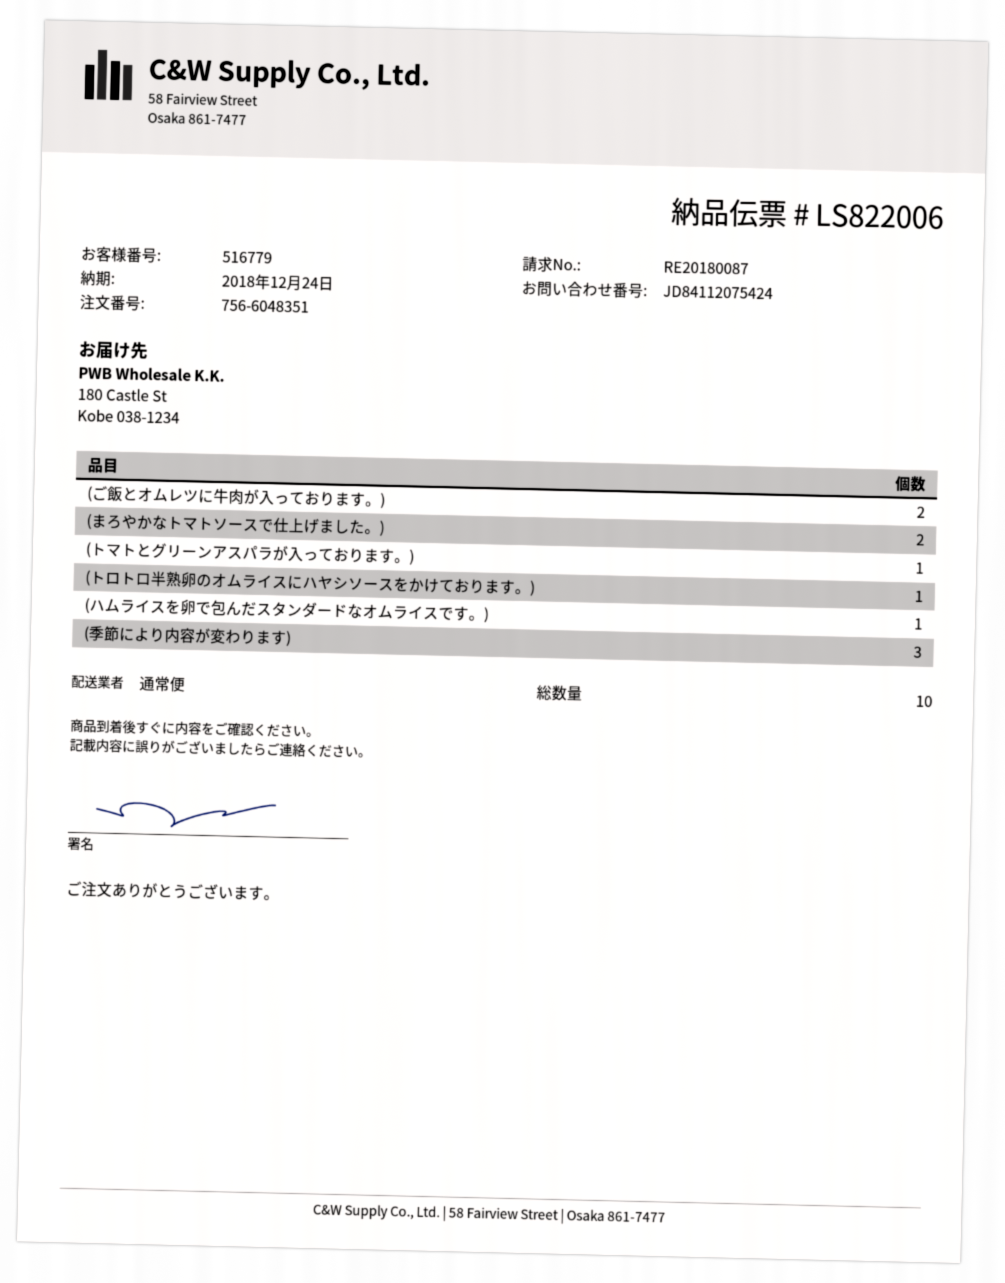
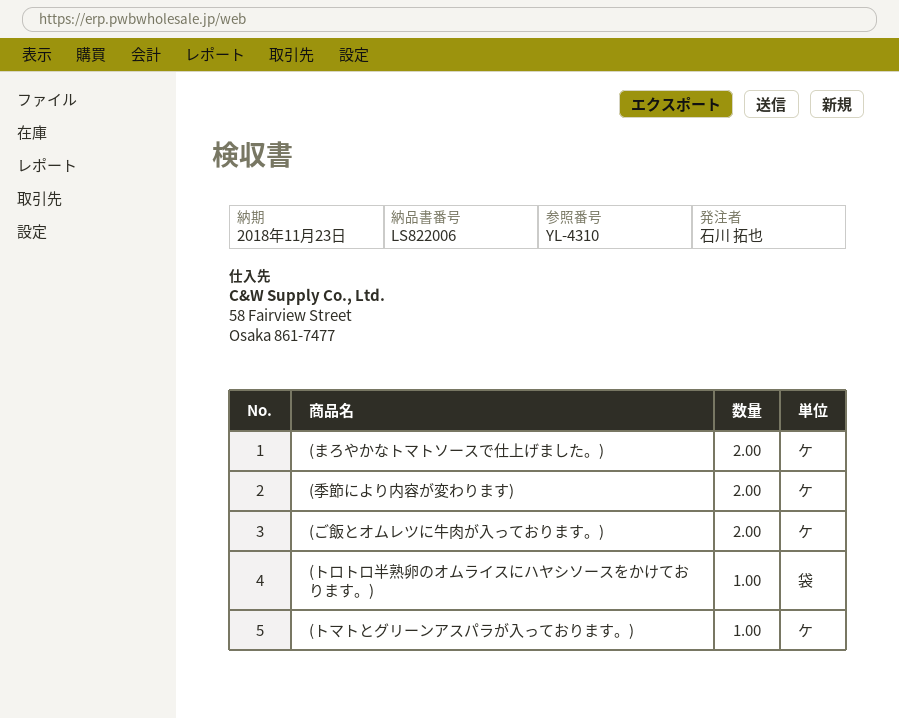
delivery date: 2018-12-24 -> 2018-11-23
(ハムライスを卵で包んだスタンダードなオムライスです。): 1 -> none
(季節により内容が変わります): 3 -> 2

